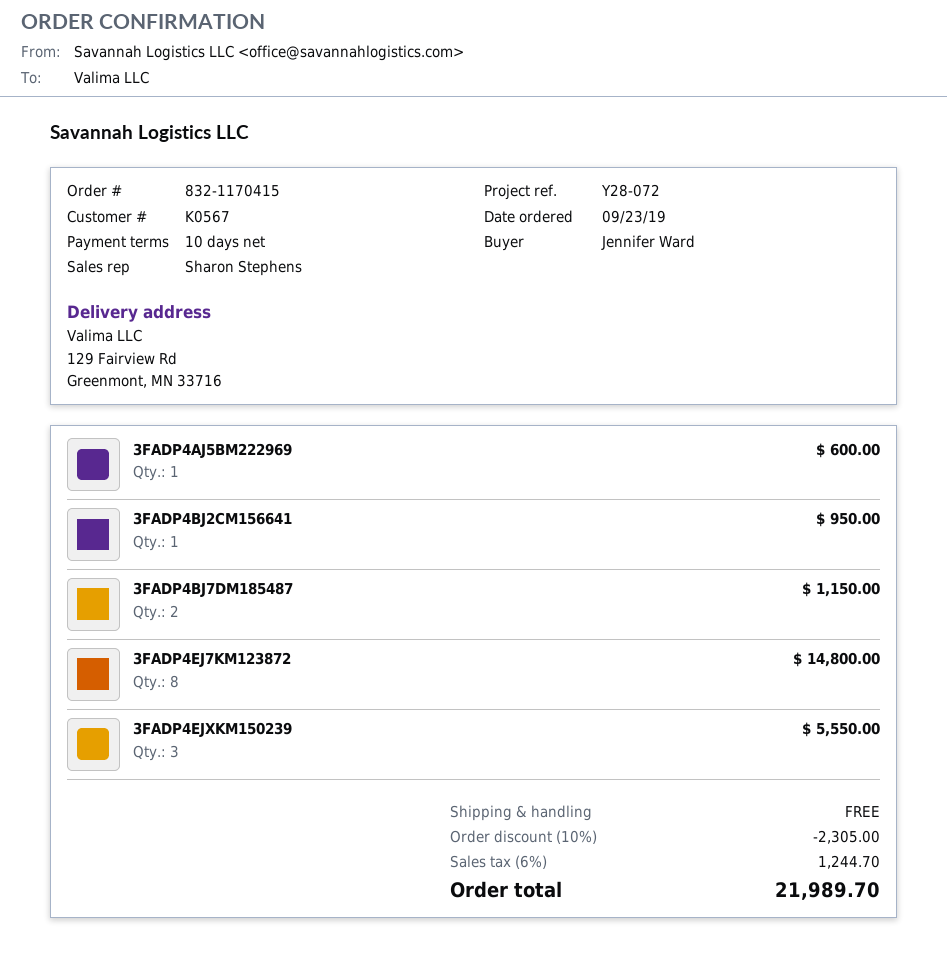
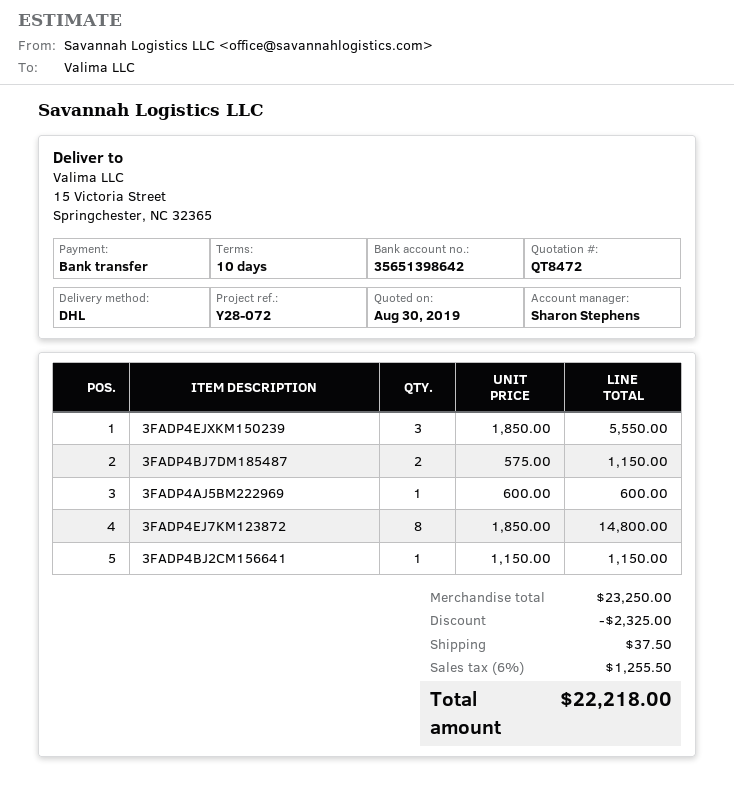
ship to: 129 Fairview Rd, Greenmont, MN 33716 -> 15 Victoria Street, Springchester, NC 32365
3FADP4BJ2CM156641: 1 for 950.00 -> 1 for 1150.00
discount: 2305.00 -> 2325.00
shipping: 0.00 -> 37.50
tax: 6% = 1244.70 -> 6% = 1255.50
total: 21989.70 -> 22218.00

